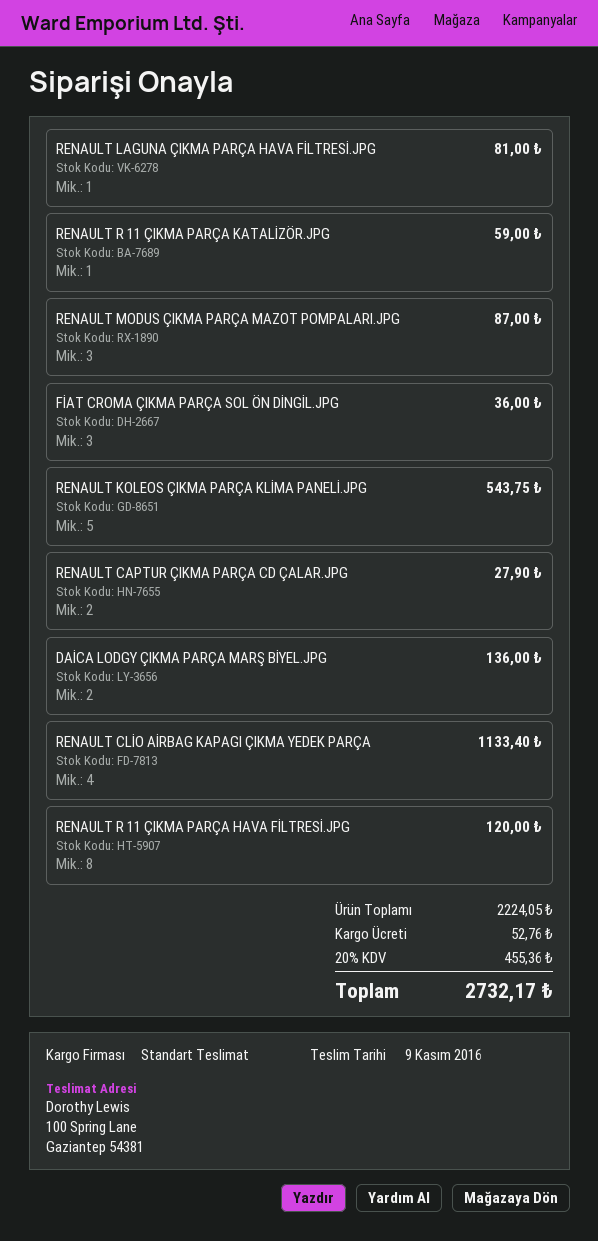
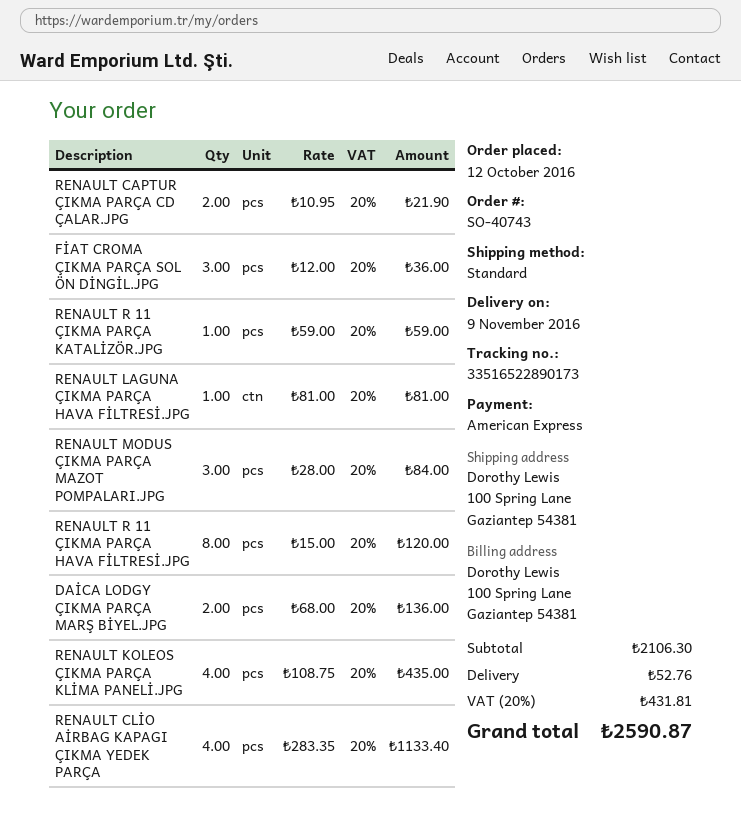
RENAULT MODUS ÇIKMA PARÇA MAZOT POMPALARI.JPG: 3 for 87.00 -> 3 for 84.00
RENAULT KOLEOS ÇIKMA PARÇA KLİMA PANELİ.JPG: 5 for 543.75 -> 4 for 435.00
RENAULT CAPTUR ÇIKMA PARÇA CD ÇALAR.JPG: 2 for 27.90 -> 2 for 21.90
subtotal: 2224.05 -> 2106.30
tax: 20% = 455.36 -> 20% = 431.81
total: 2732.17 -> 2590.87

